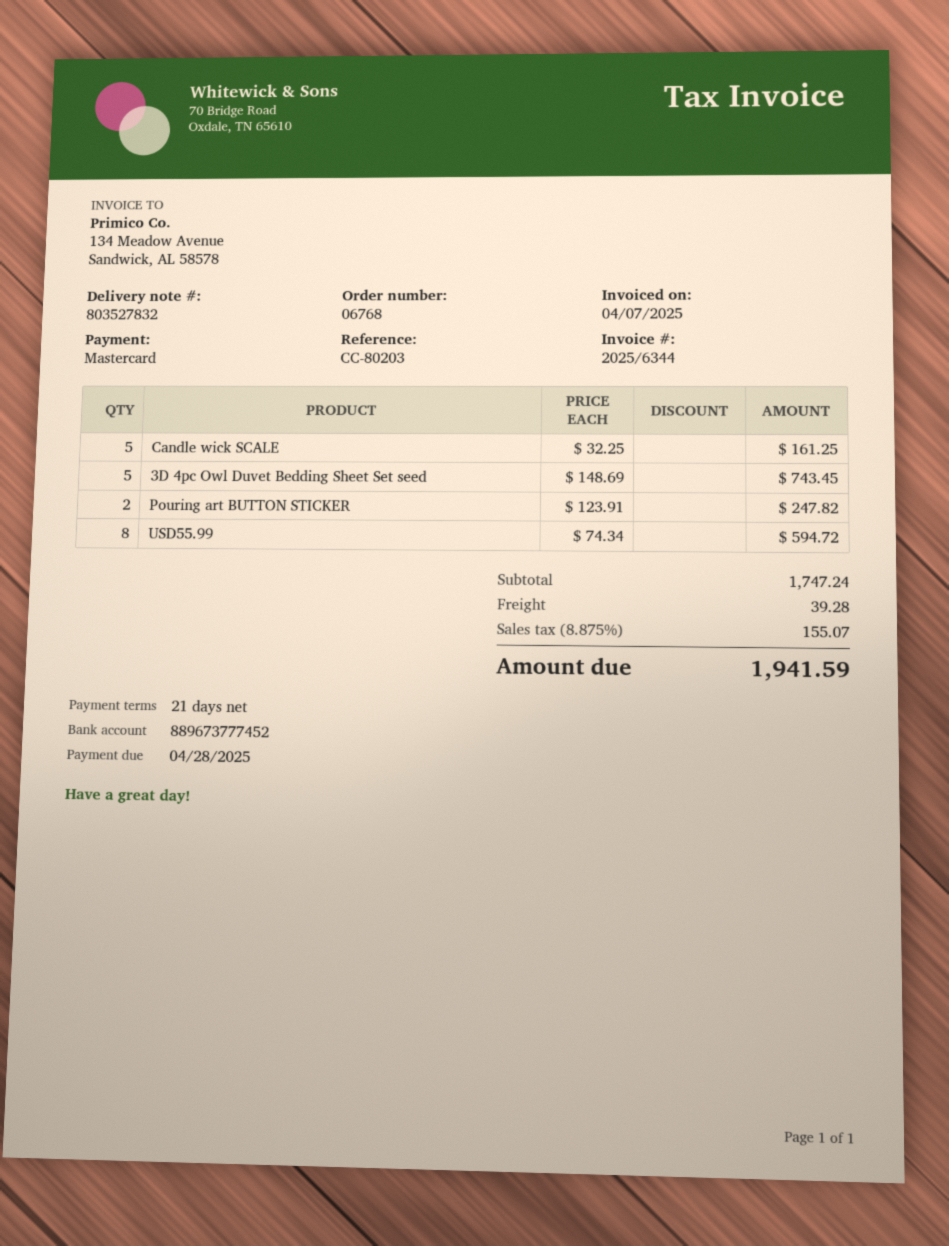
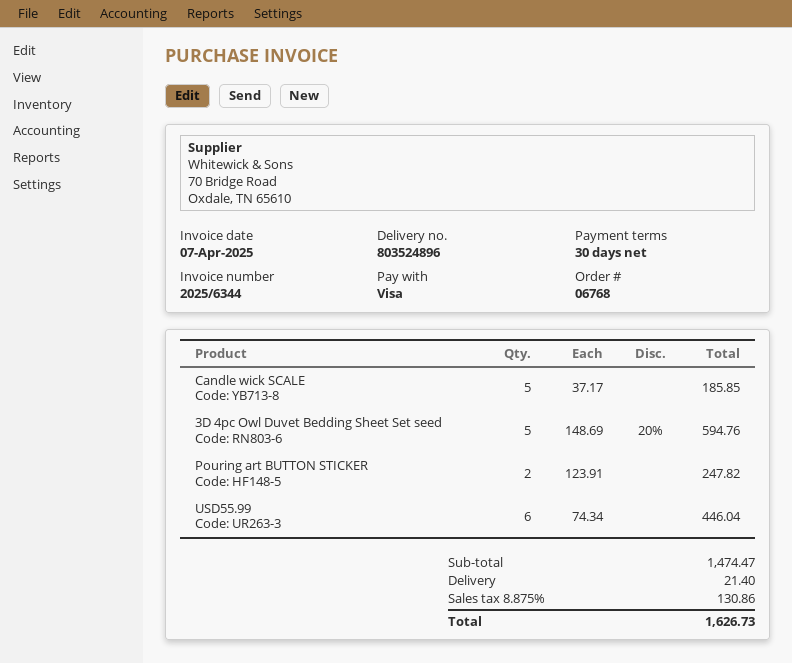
delivery note number: 803527832 -> 803524896
payment terms: 21 days -> 30 days
payment method: Mastercard -> Visa
Candle wick SCALE: 5 x 32.25 = 161.25 -> 5 x 37.17 = 185.85
3D 4pc Owl Duvet Bedding Sheet Set seed: 5 x 148.69 = 743.45 -> 5 x 148.69 - 20% = 594.76
USD55.99: 8 x 74.34 = 594.72 -> 6 x 74.34 = 446.04
subtotal: 1747.24 -> 1474.47
shipping: 39.28 -> 21.40
tax: 8.875% = 155.07 -> 8.875% = 130.86
total: 1941.59 -> 1626.73

